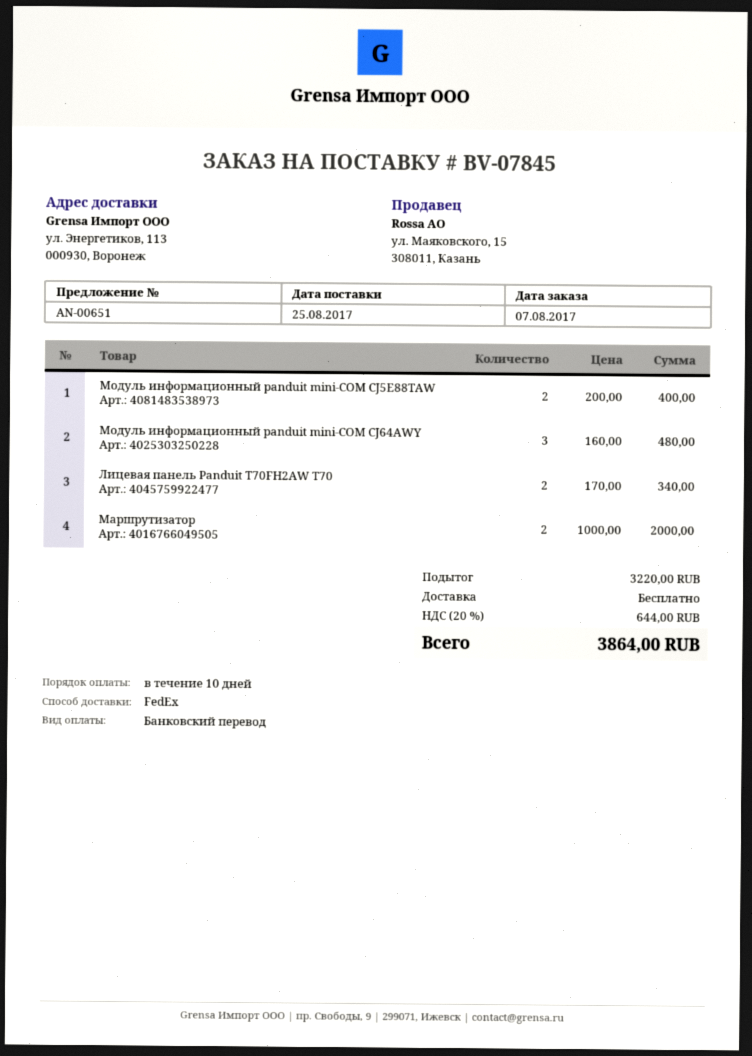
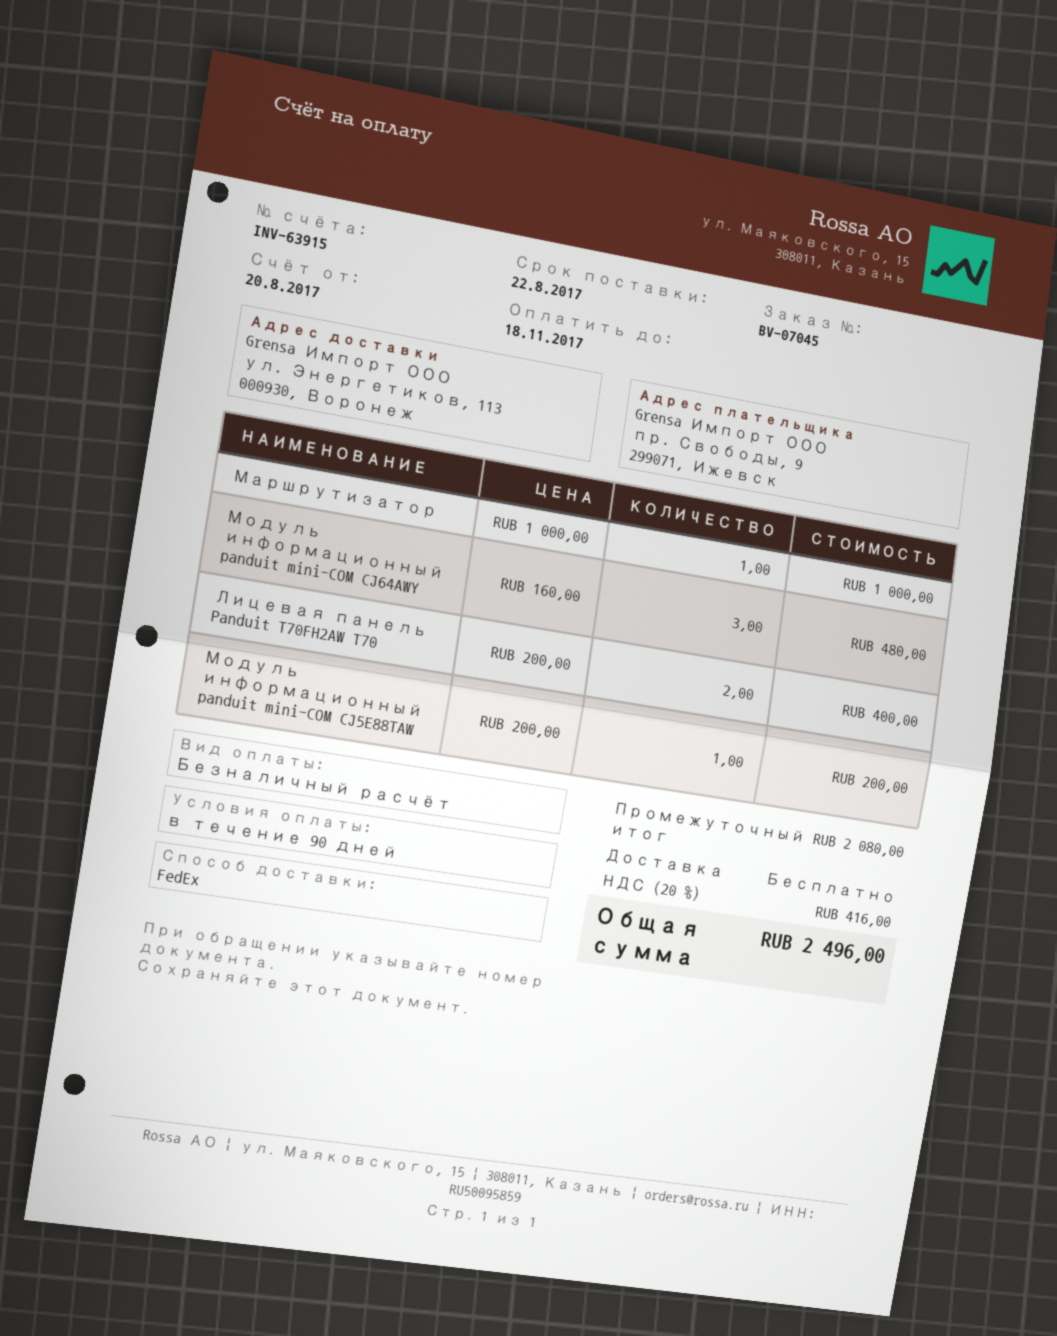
order number: BV-07845 -> BV-07045
delivery date: 2017-08-25 -> 2017-08-22
payment terms: 10 days -> 90 days
Модуль информационный panduit mini-COM CJ5E88TAW: 2 x 200.00 = 400.00 -> 1 x 200.00 = 200.00
Лицевая панель Panduit T70FH2AW T70: 2 x 170.00 = 340.00 -> 2 x 200.00 = 400.00
Маршрутизатор: 2 x 1000.00 = 2000.00 -> 1 x 1000.00 = 1000.00
subtotal: 3220.00 -> 2080.00
tax: 20% = 644.00 -> 20% = 416.00
total: 3864.00 -> 2496.00

